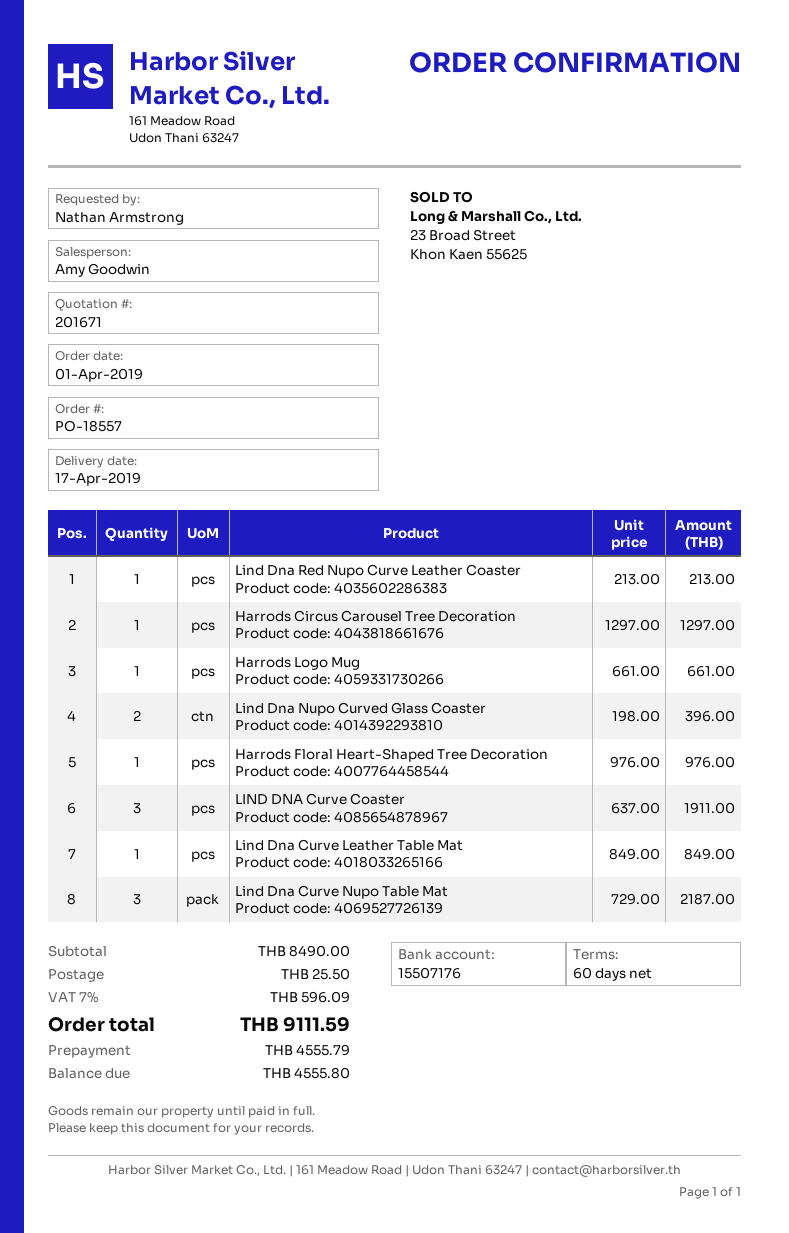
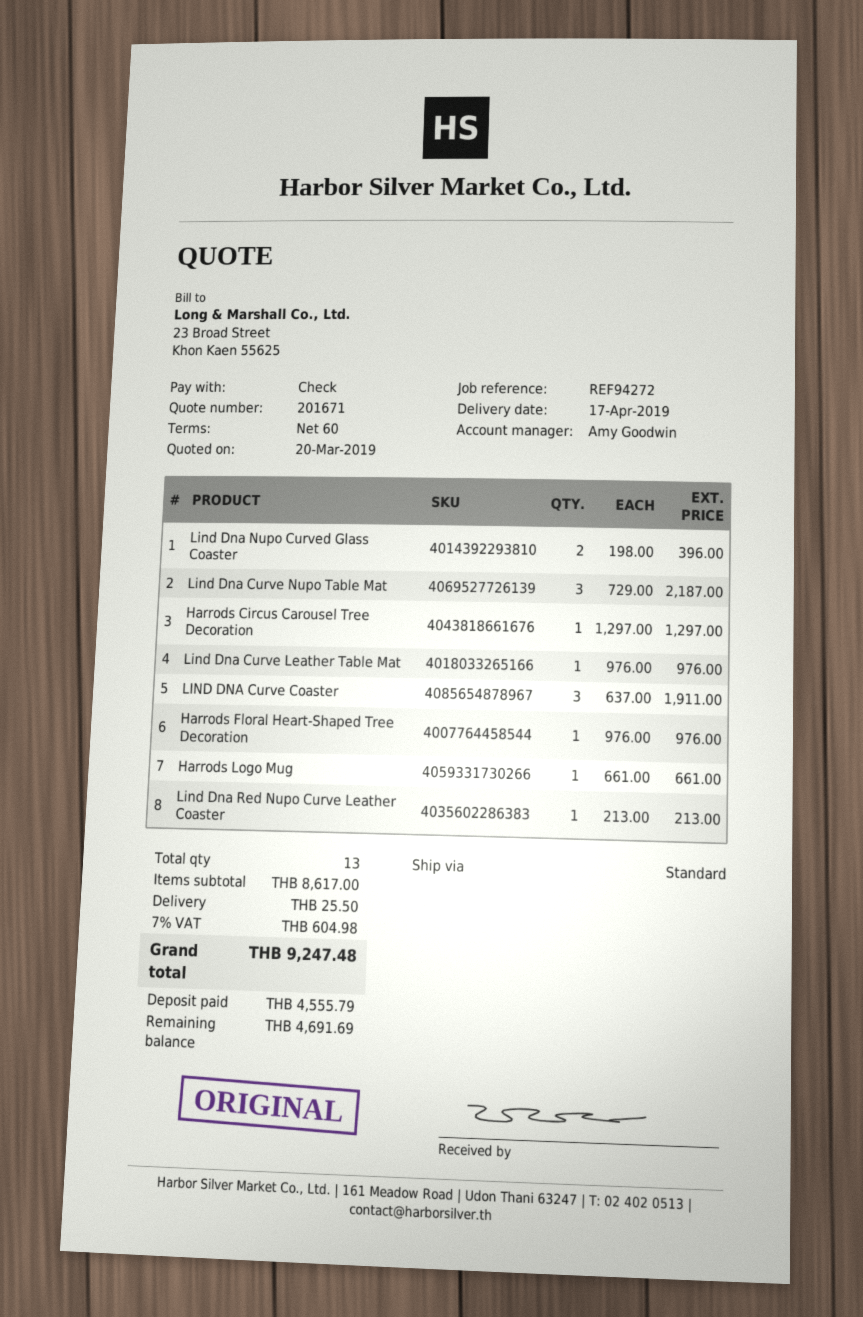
Lind Dna Curve Leather Table Mat: 1 x 849.00 = 849.00 -> 1 x 976.00 = 976.00
subtotal: 8490.00 -> 8617.00
tax: 7% = 596.09 -> 7% = 604.98
total: 9111.59 -> 9247.48
balance: 4555.80 -> 4691.69

